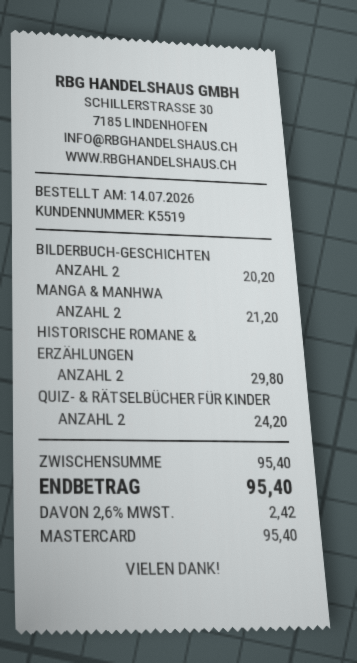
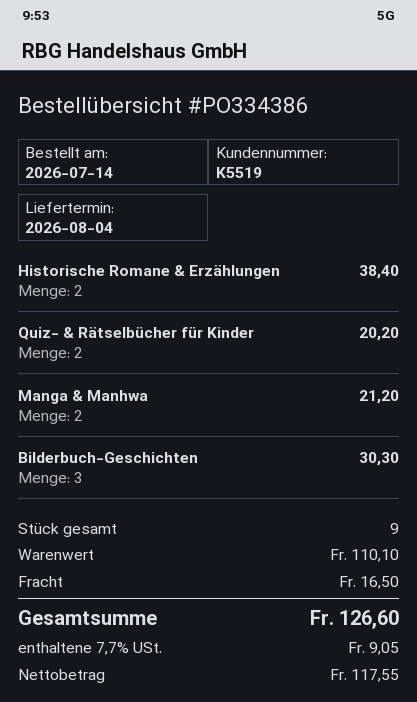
BILDERBUCH-GESCHICHTEN: 2 for 20.20 -> 3 for 30.30
HISTORISCHE ROMANE & ERZÄHLUNGEN: 2 for 29.80 -> 2 for 38.40
QUIZ- & RÄTSELBÜCHER FÜR KINDER: 2 for 24.20 -> 2 for 20.20
subtotal: 95.40 -> 110.10
shipping: none -> 16.50
tax: 2.6% = 2.42 -> 7.7% = 9.05
total: 95.40 -> 126.60

